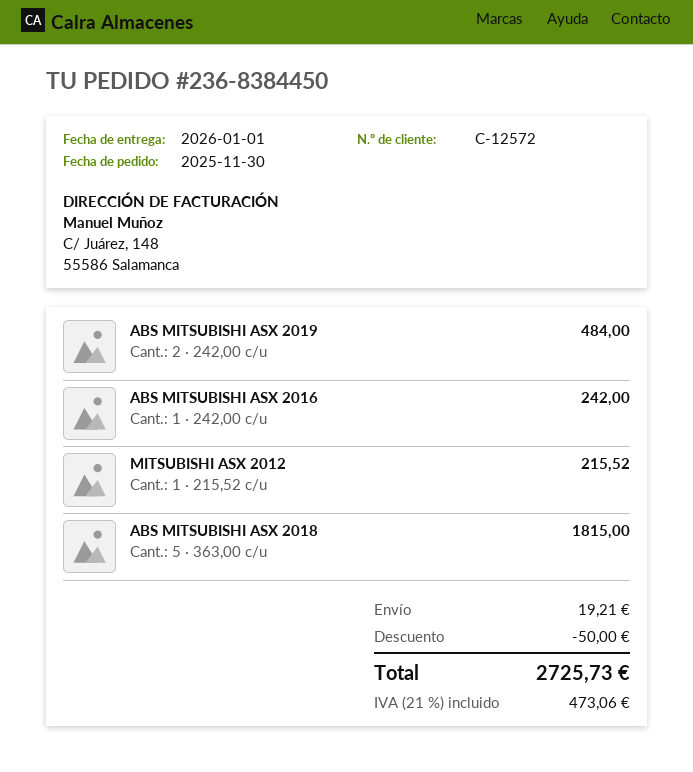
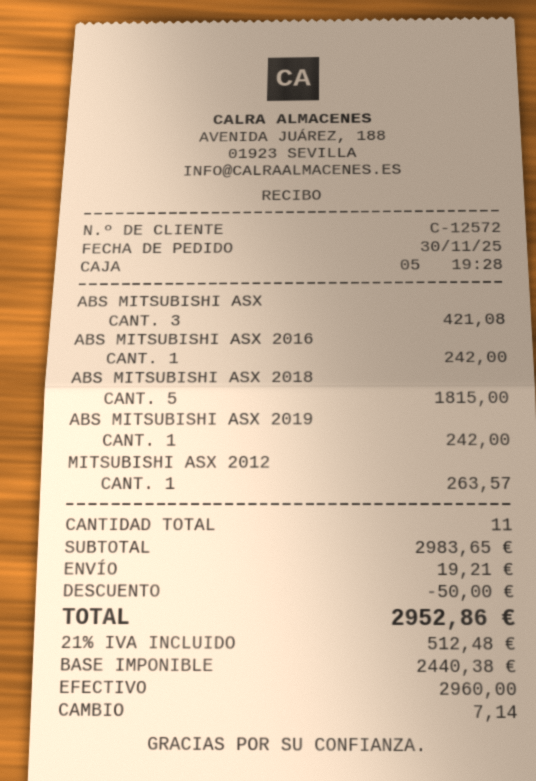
ABS MITSUBISHI ASX 2019: 2 for 484.00 -> 1 for 242.00
MITSUBISHI ASX 2012: 1 for 215.52 -> 1 for 263.57
ABS MITSUBISHI ASX: none -> 3 for 421.08
tax: 21% = 473.06 -> 21% = 512.48
total: 2725.73 -> 2952.86

